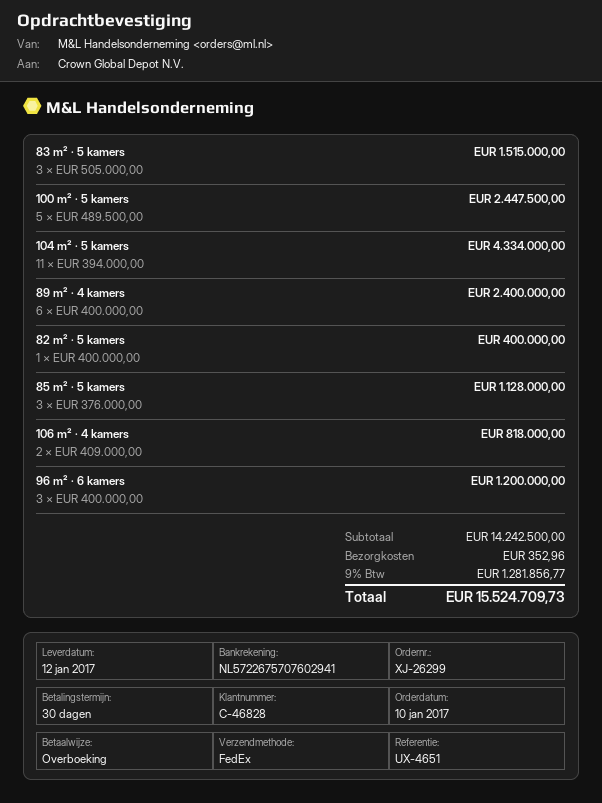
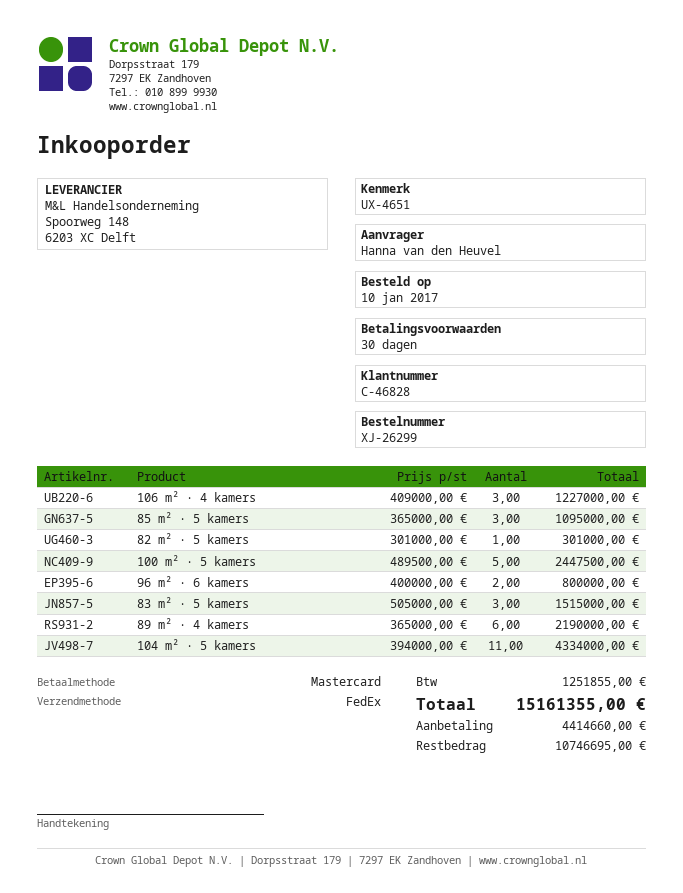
payment method: bank transfer -> Mastercard
89 m² · 4 kamers: 6 x 400000.00 = 2400000.00 -> 6 x 365000.00 = 2190000.00
82 m² · 5 kamers: 1 x 400000.00 = 400000.00 -> 1 x 301000.00 = 301000.00
85 m² · 5 kamers: 3 x 376000.00 = 1128000.00 -> 3 x 365000.00 = 1095000.00
106 m² · 4 kamers: 2 x 409000.00 = 818000.00 -> 3 x 409000.00 = 1227000.00
96 m² · 6 kamers: 3 x 400000.00 = 1200000.00 -> 2 x 400000.00 = 800000.00
shipping: 352.96 -> none
tax: 1281856.77 -> 1251855.00
total: 15524709.73 -> 15161355.00

